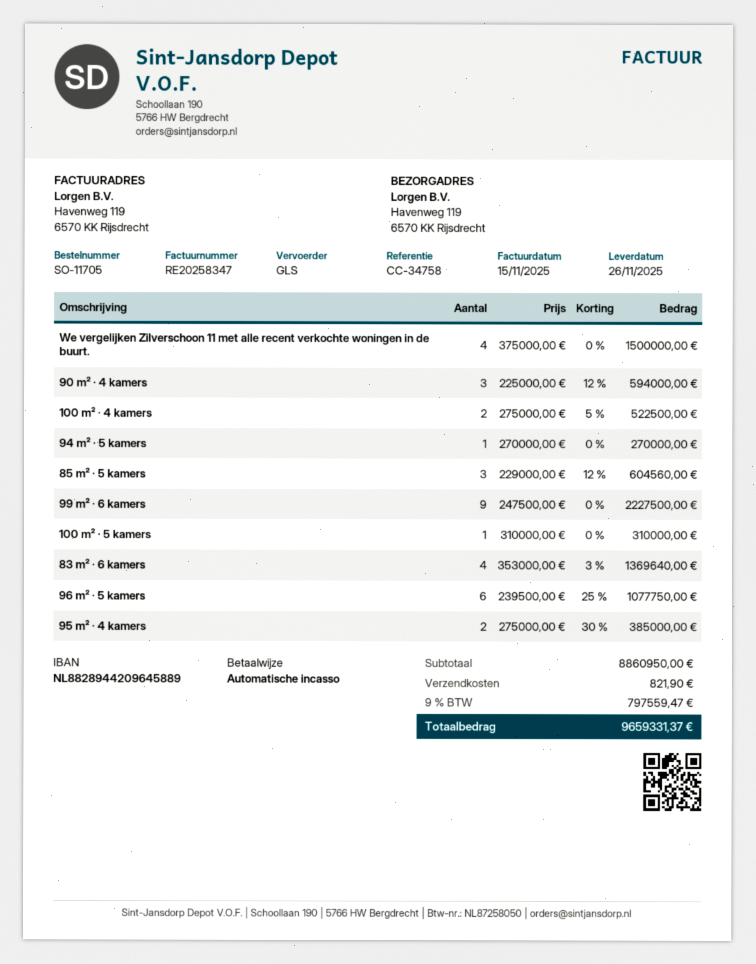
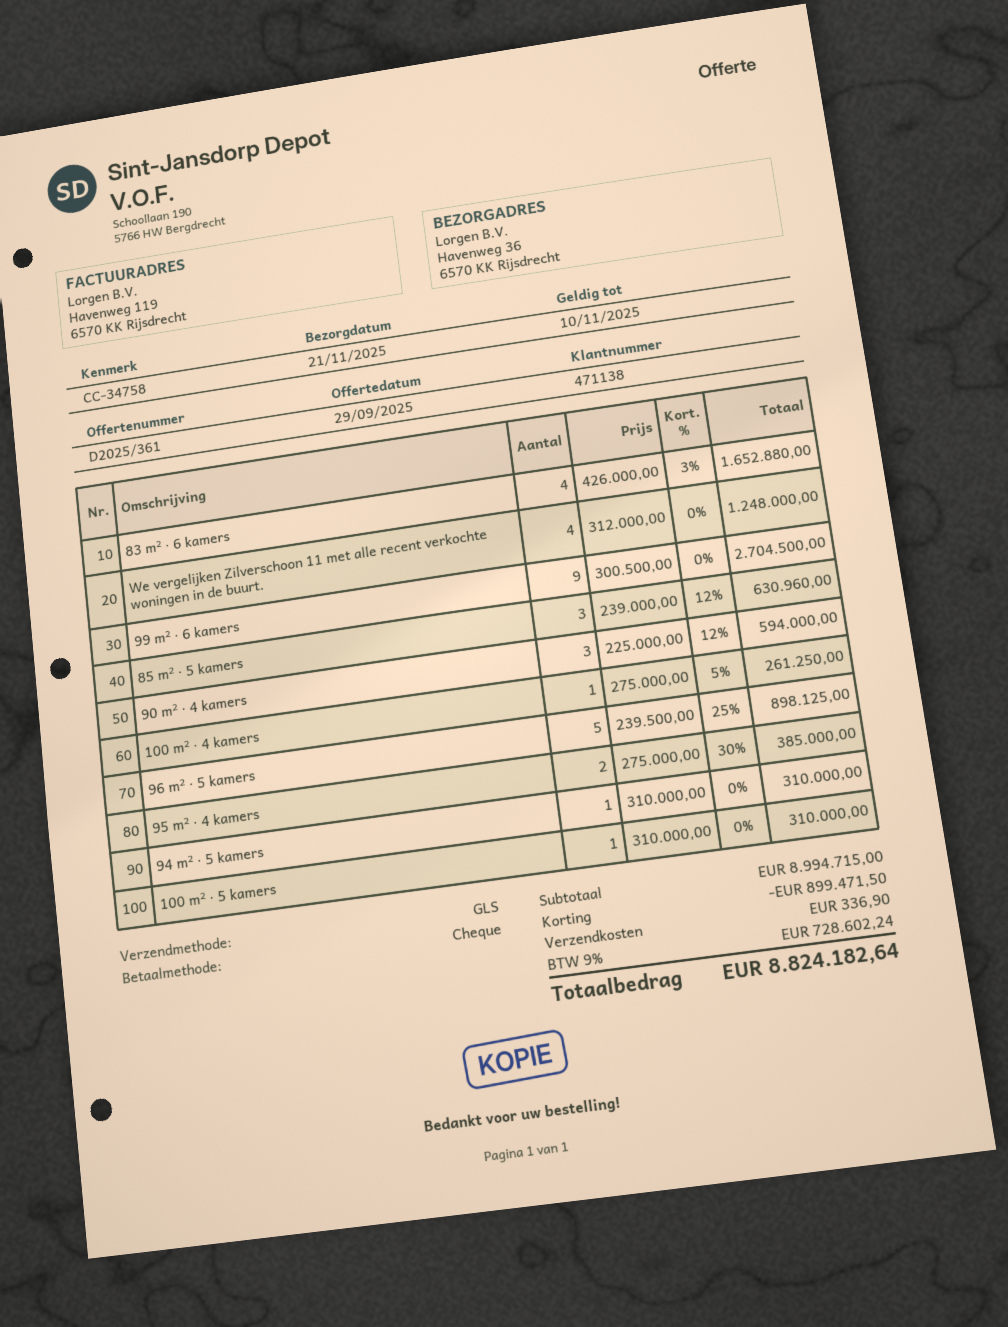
delivery date: 2025-11-26 -> 2025-11-21
payment method: direct debit -> cheque
ship to: Havenweg 119, 6570 KK Rijsdrecht -> Havenweg 36, 6570 KK Rijsdrecht
We vergelijken Zilverschoon 11 met alle recent verkochte woningen in de buurt.: 4 x 375000.00 = 1500000.00 -> 4 x 312000.00 = 1248000.00
100 m² · 4 kamers: 2 x 275000.00 - 5% = 522500.00 -> 1 x 275000.00 - 5% = 261250.00
94 m² · 5 kamers: 1 x 270000.00 = 270000.00 -> 1 x 310000.00 = 310000.00
85 m² · 5 kamers: 3 x 229000.00 - 12% = 604560.00 -> 3 x 239000.00 - 12% = 630960.00
99 m² · 6 kamers: 9 x 247500.00 = 2227500.00 -> 9 x 300500.00 = 2704500.00
83 m² · 6 kamers: 4 x 353000.00 - 3% = 1369640.00 -> 4 x 426000.00 - 3% = 1652880.00
96 m² · 5 kamers: 6 x 239500.00 - 25% = 1077750.00 -> 5 x 239500.00 - 25% = 898125.00
subtotal: 8860950.00 -> 8994715.00
discount: none -> 899471.50
shipping: 821.90 -> 336.90
tax: 9% = 797559.47 -> 9% = 728602.24
total: 9659331.37 -> 8824182.64

